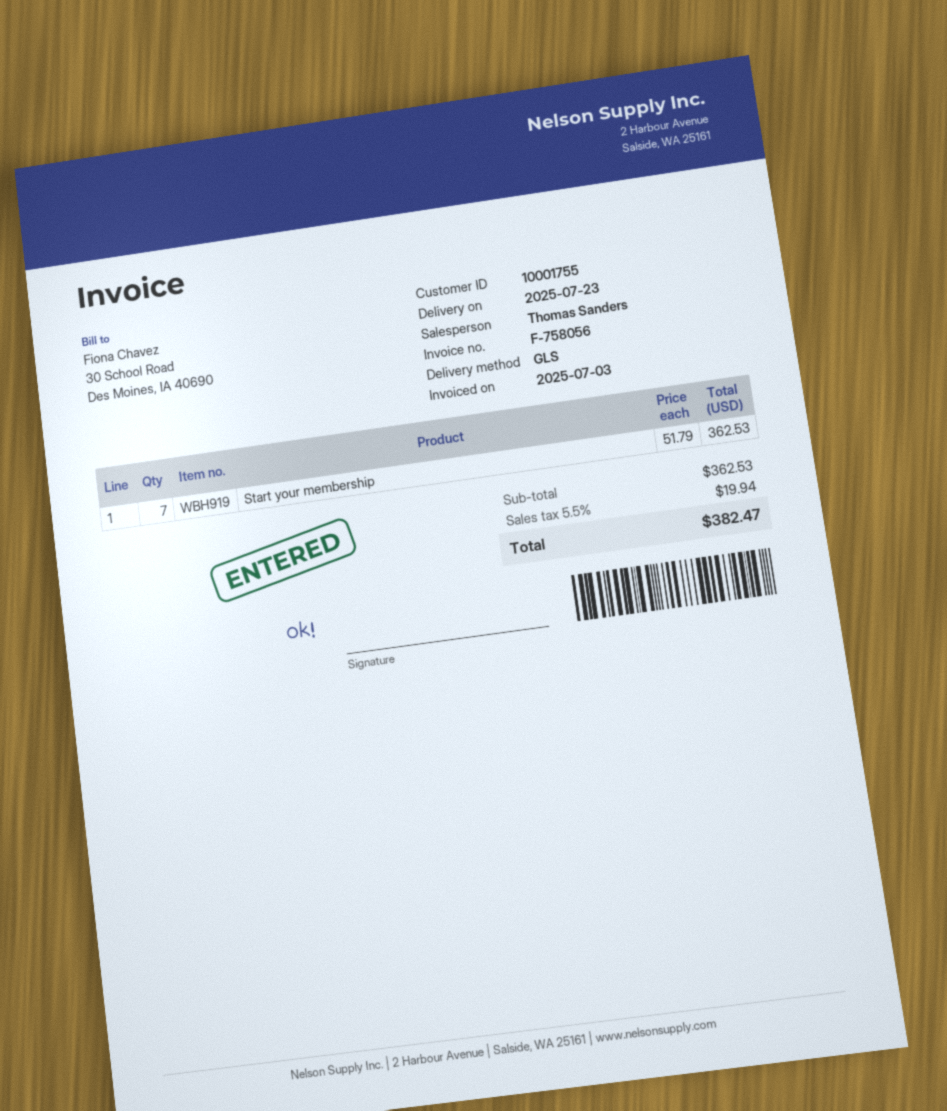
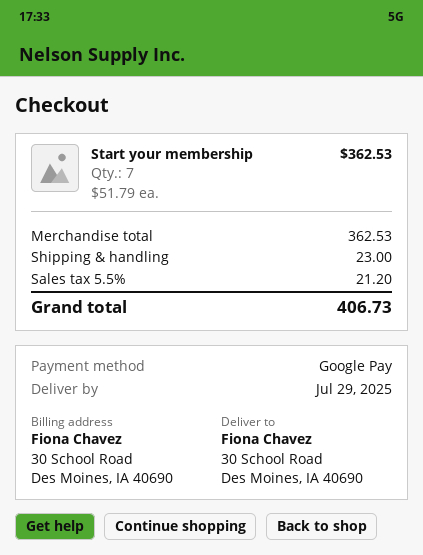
delivery date: 2025-07-23 -> 2025-07-29
shipping: none -> 23.00
tax: 5.5% = 19.94 -> 5.5% = 21.20
total: 382.47 -> 406.73

